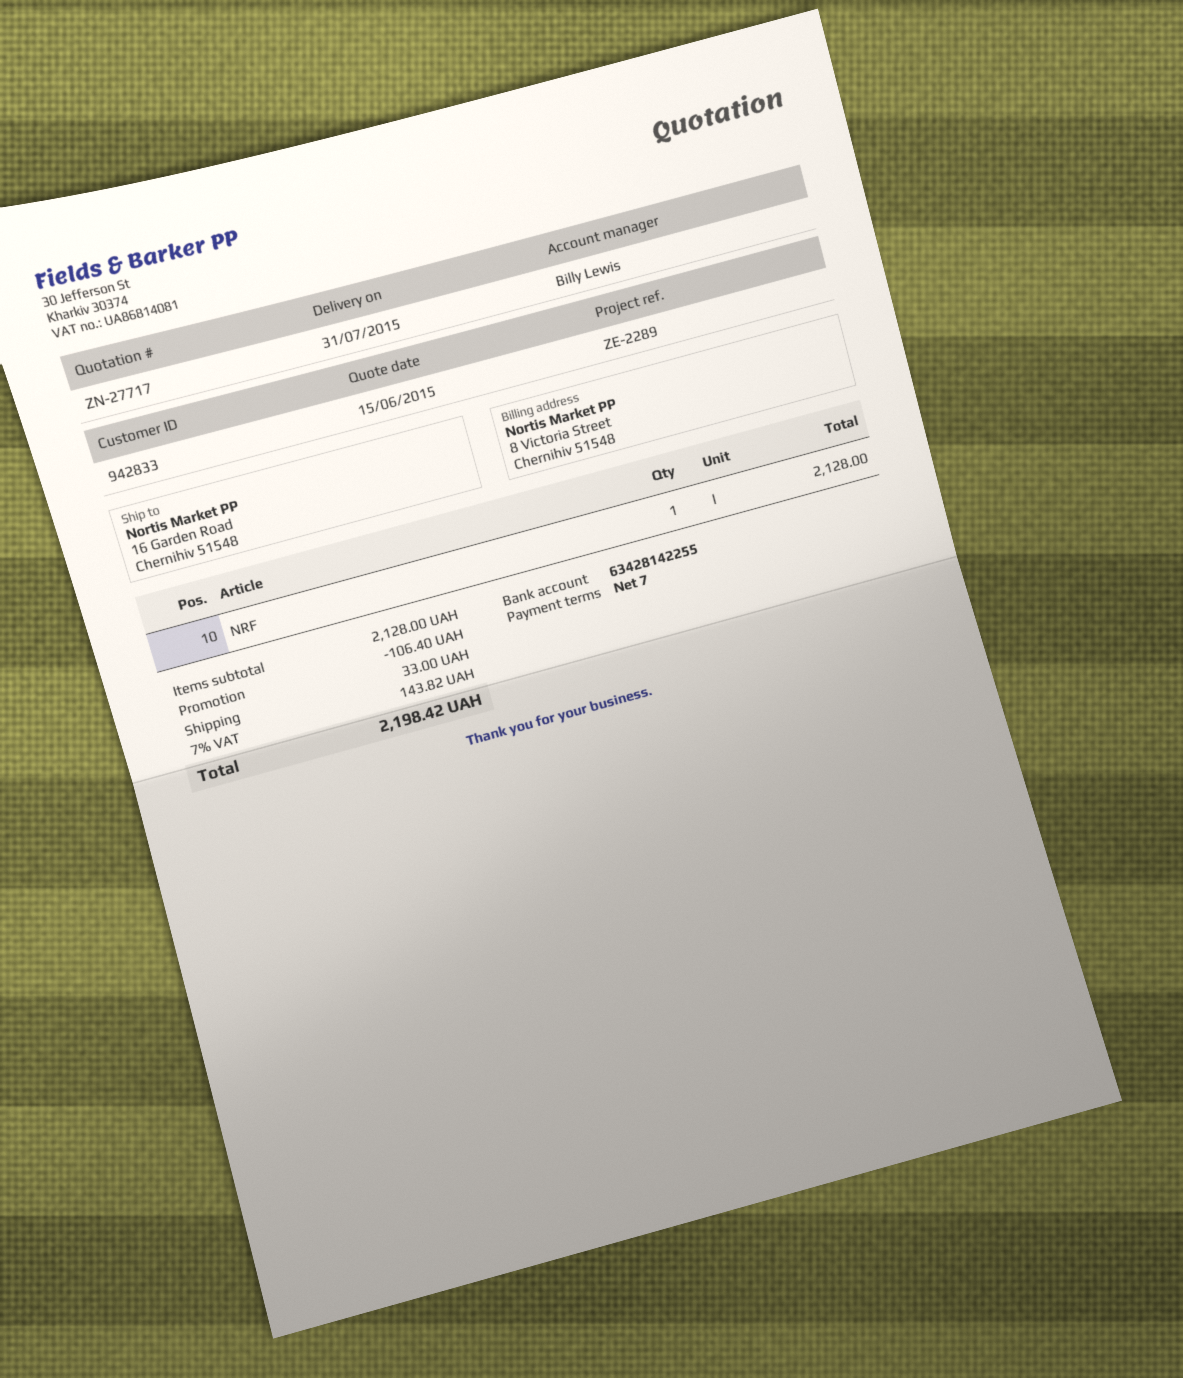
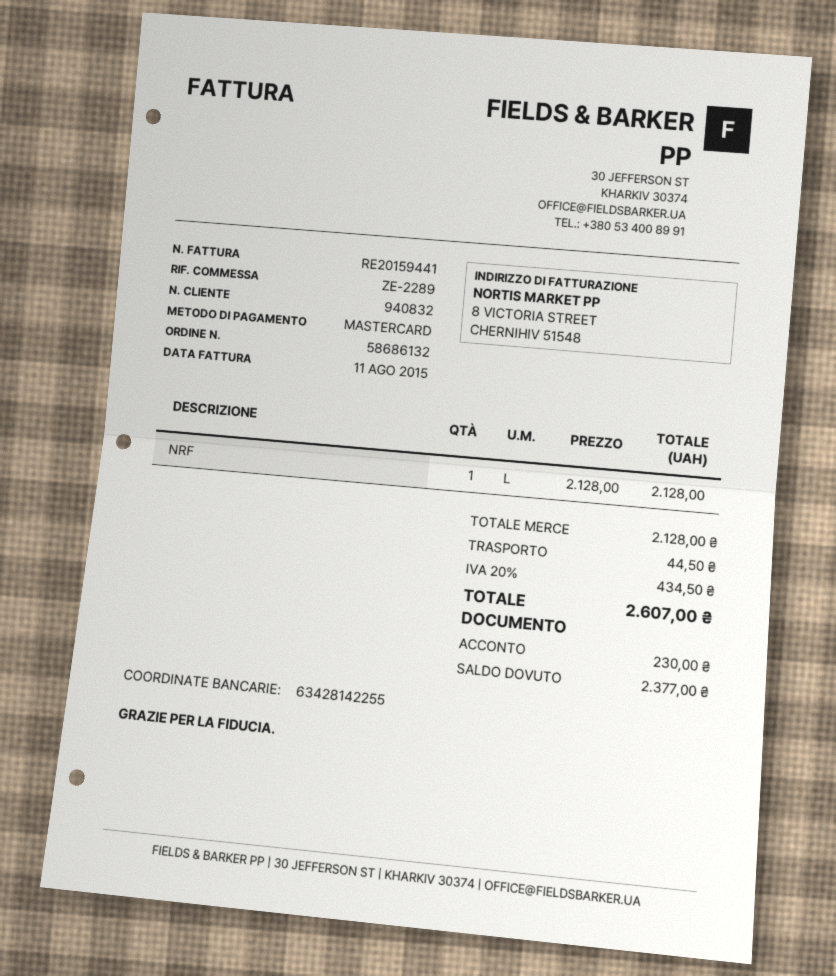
customer number: 942833 -> 940832
discount: 106.40 -> none
shipping: 33.00 -> 44.50
tax: 7% = 143.82 -> 20% = 434.50
total: 2198.42 -> 2607.00

